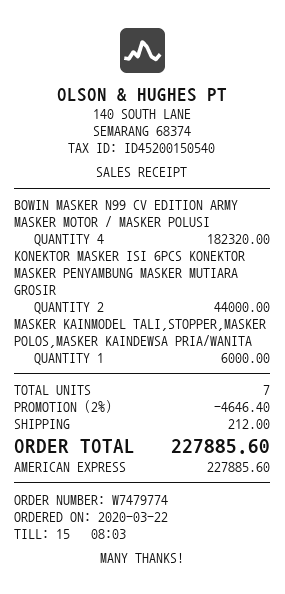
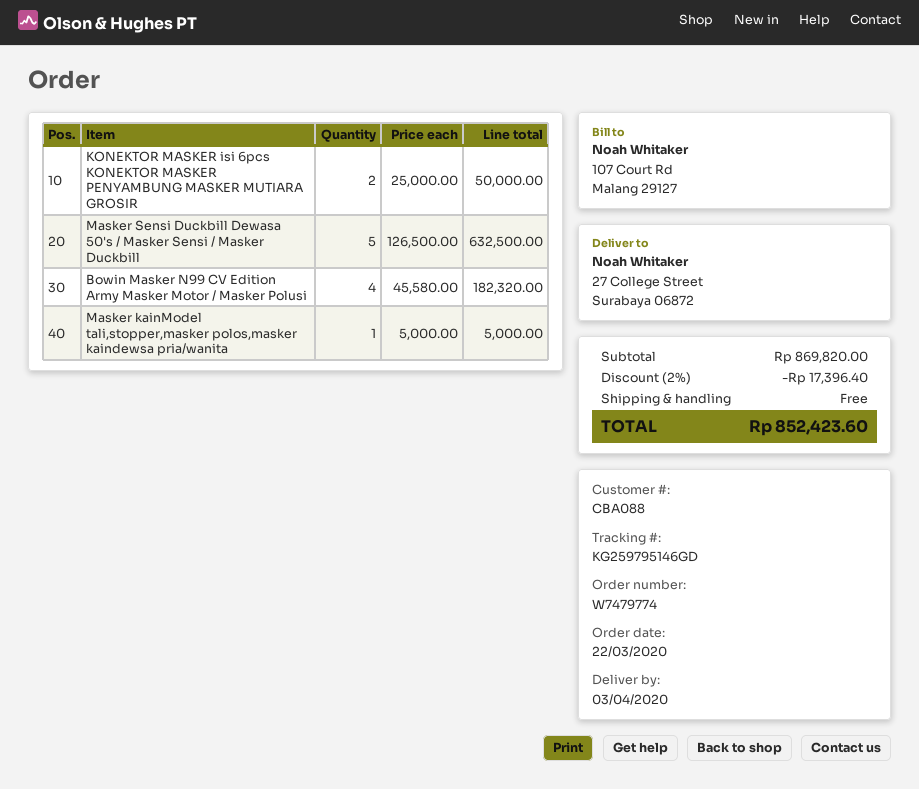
KONEKTOR MASKER ISI 6PCS KONEKTOR MASKER PENYAMBUNG MASKER MUTIARA GROSIR: 2 for 44000.00 -> 2 for 50000.00
MASKER KAINMODEL TALI,STOPPER,MASKER POLOS,MASKER KAINDEWSA PRIA/WANITA: 1 for 6000.00 -> 1 for 5000.00
Masker Sensi Duckbill Dewasa 50's / Masker Sensi / Masker Duckbill: none -> 5 for 632500.00
discount: 2% = 4646.40 -> 2% = 17396.40
shipping: 212.00 -> 0.00
total: 227885.60 -> 852423.60

